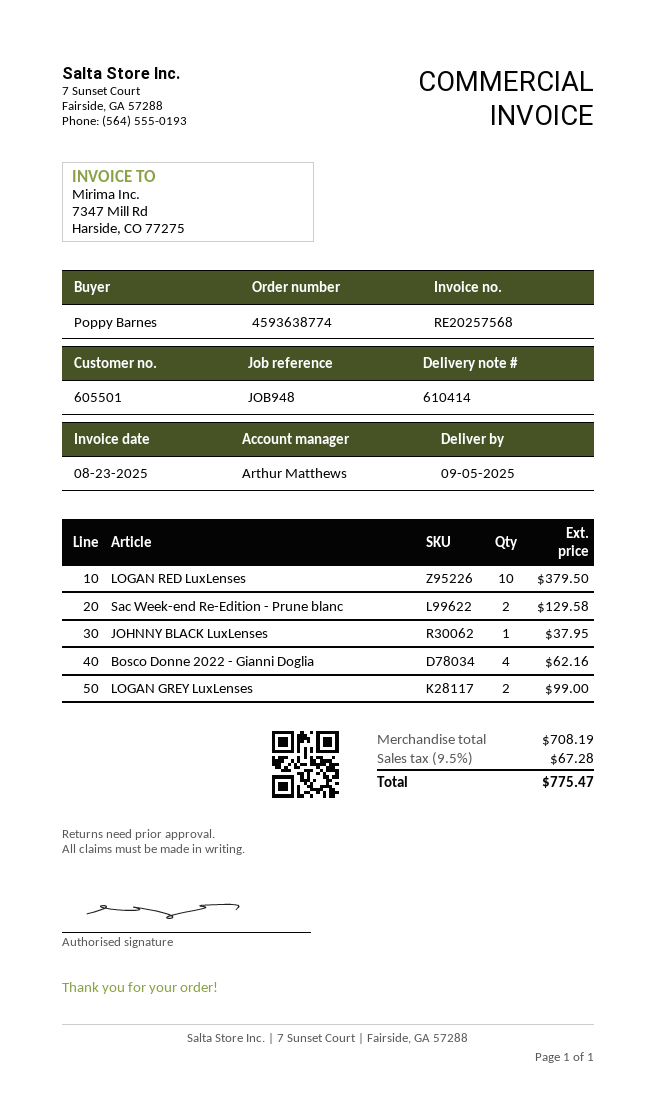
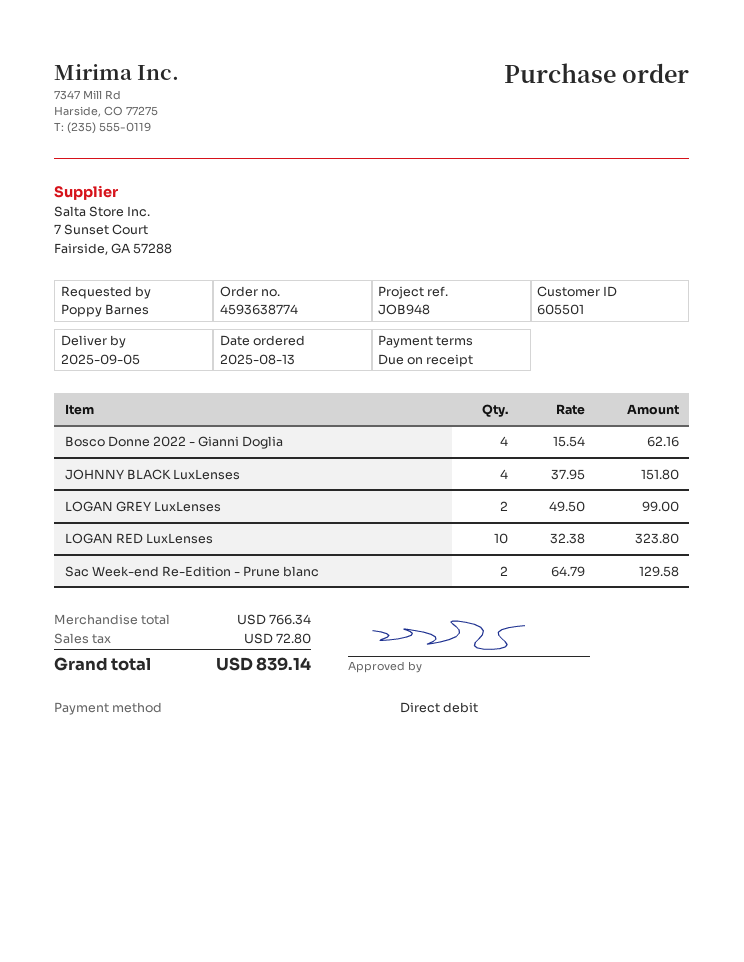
LOGAN RED LuxLenses: 10 for 379.50 -> 10 for 323.80
JOHNNY BLACK LuxLenses: 1 for 37.95 -> 4 for 151.80
subtotal: 708.19 -> 766.34
tax: 67.28 -> 72.80
total: 775.47 -> 839.14

